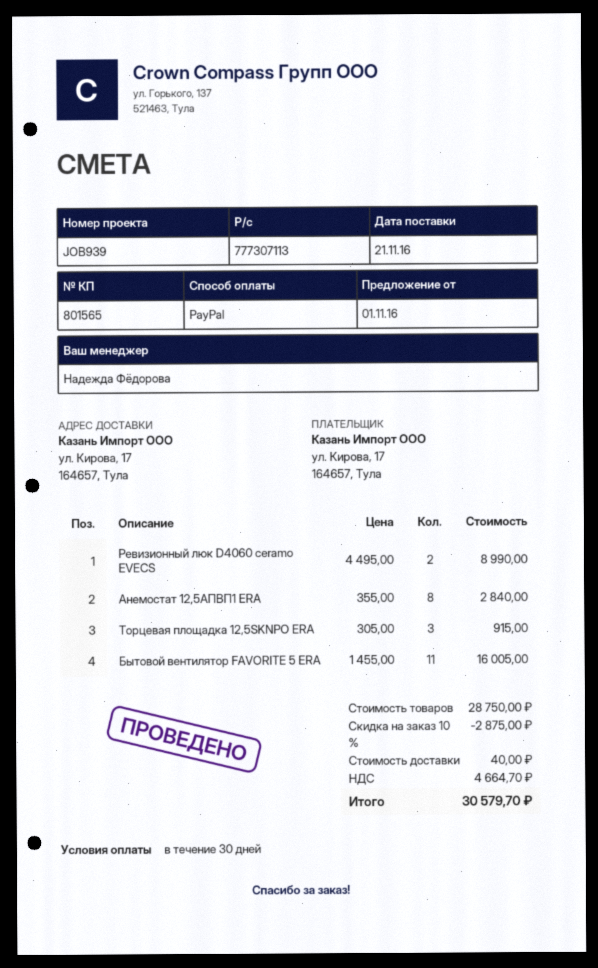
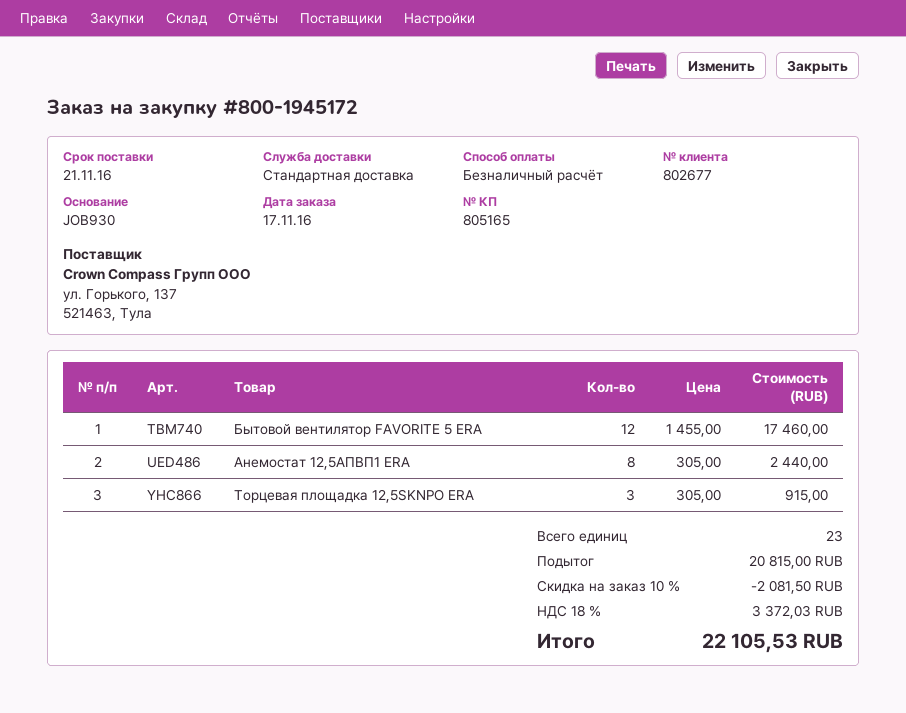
quote number: 801565 -> 805165
reference: JOB939 -> JOB930
payment method: PayPal -> bank transfer
Ревизионный люк D4060 ceramo EVECS: 2 x 4495.00 = 8990.00 -> none
Анемостат 12,5АПВП1 ERA: 8 x 355.00 = 2840.00 -> 8 x 305.00 = 2440.00
Бытовой вентилятор FAVORITE 5 ERA: 11 x 1455.00 = 16005.00 -> 12 x 1455.00 = 17460.00
subtotal: 28750.00 -> 20815.00
discount: 10% = 2875.00 -> 10% = 2081.50
shipping: 40.00 -> none
tax: 4664.70 -> 3372.03
total: 30579.70 -> 22105.53

